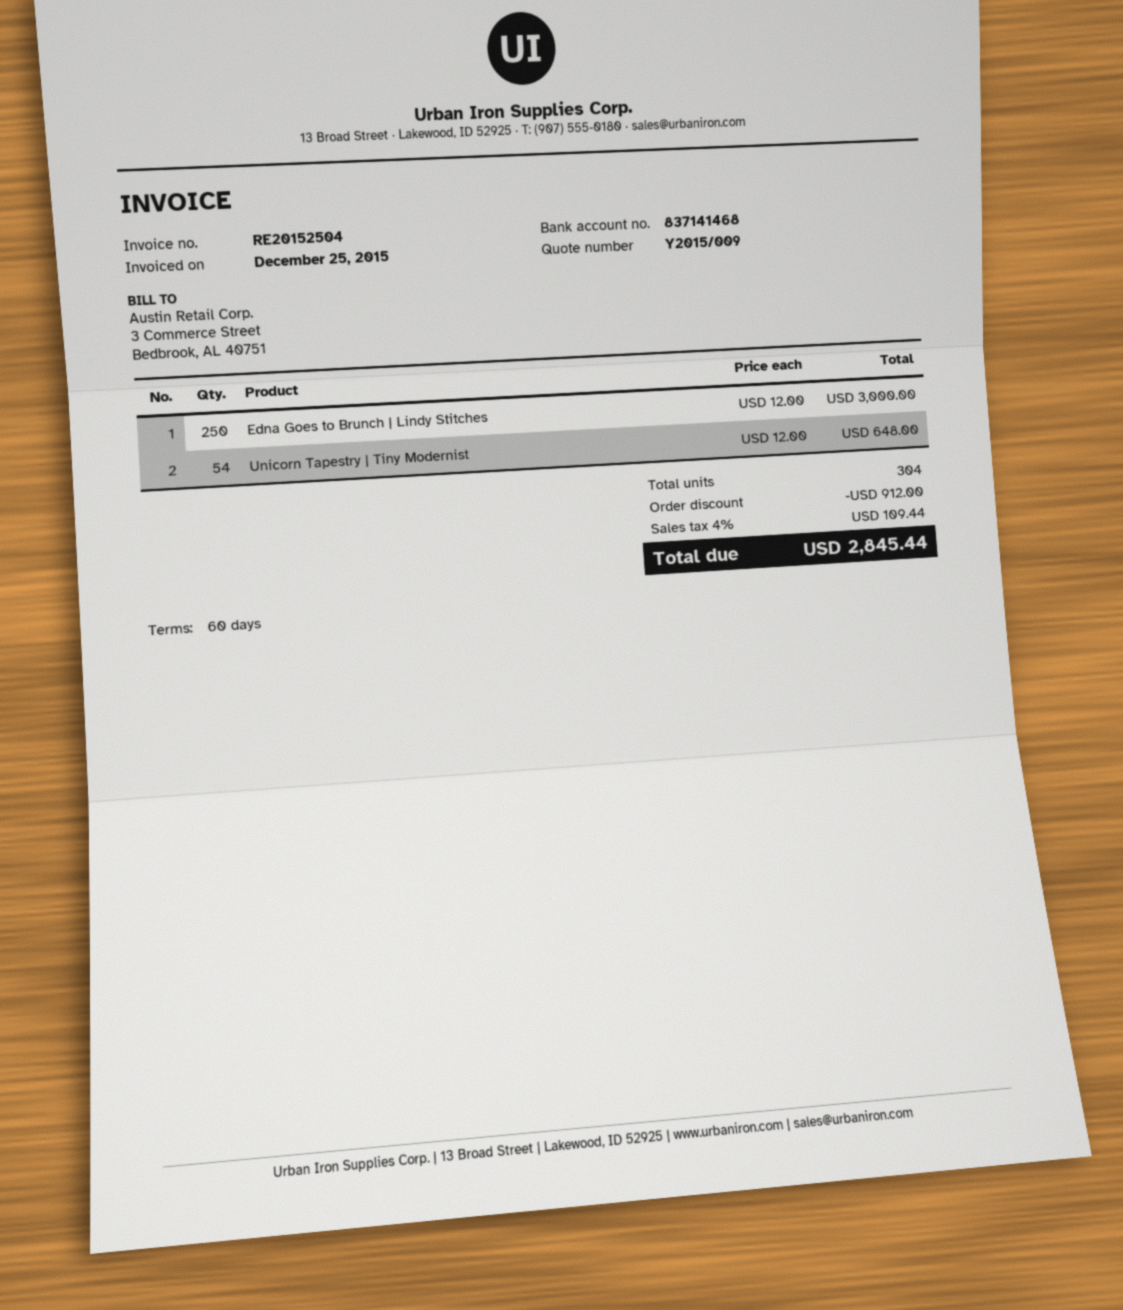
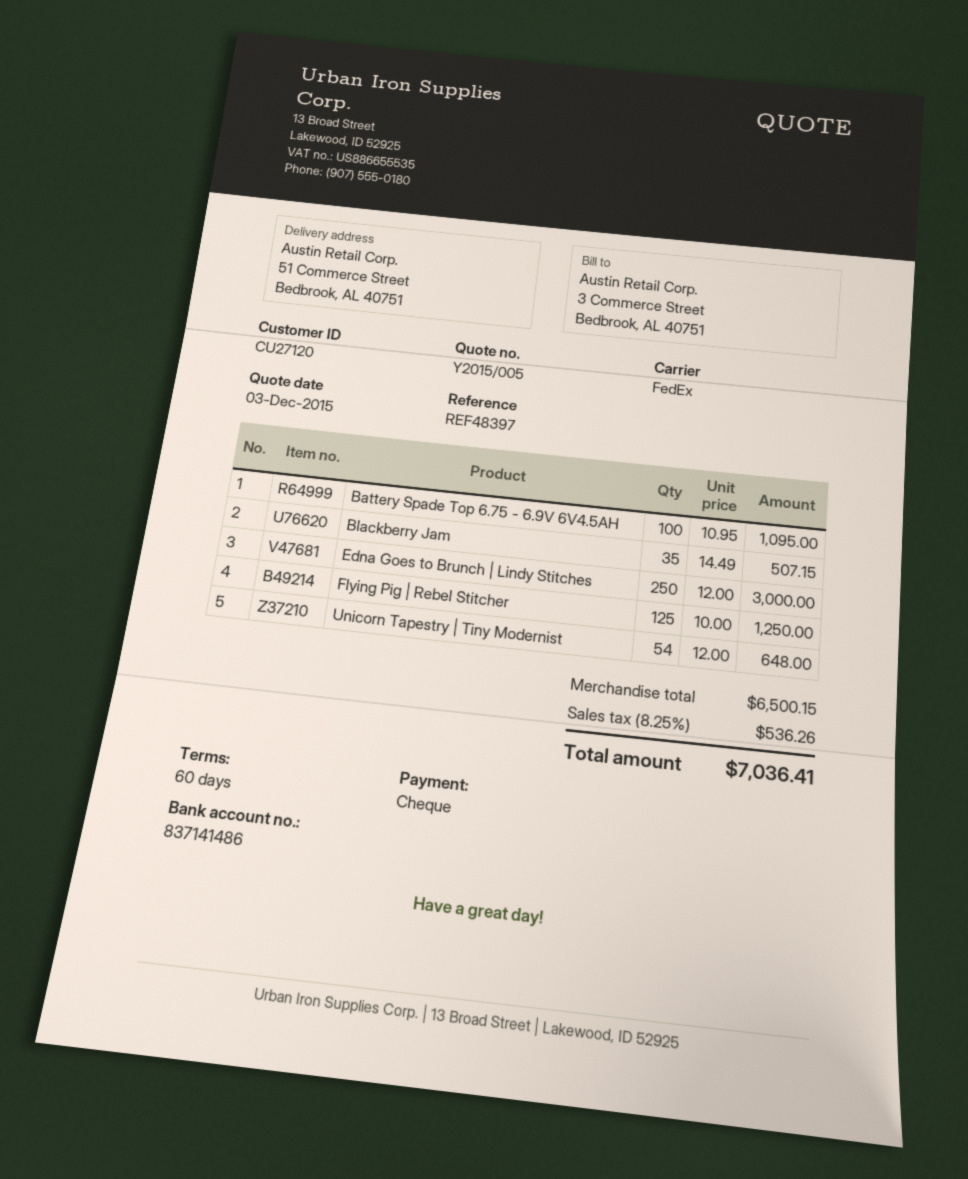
quote number: Y2015/009 -> Y2015/005
bank account: 837141468 -> 837141486
Battery Spade Top 6.75 - 6.9V 6V4.5AH: none -> 100 x 10.95 = 1095.00
Blackberry Jam: none -> 35 x 14.49 = 507.15
Flying Pig | Rebel Stitcher: none -> 125 x 10.00 = 1250.00
discount: 912.00 -> none
tax: 4% = 109.44 -> 8.25% = 536.26
total: 2845.44 -> 7036.41

